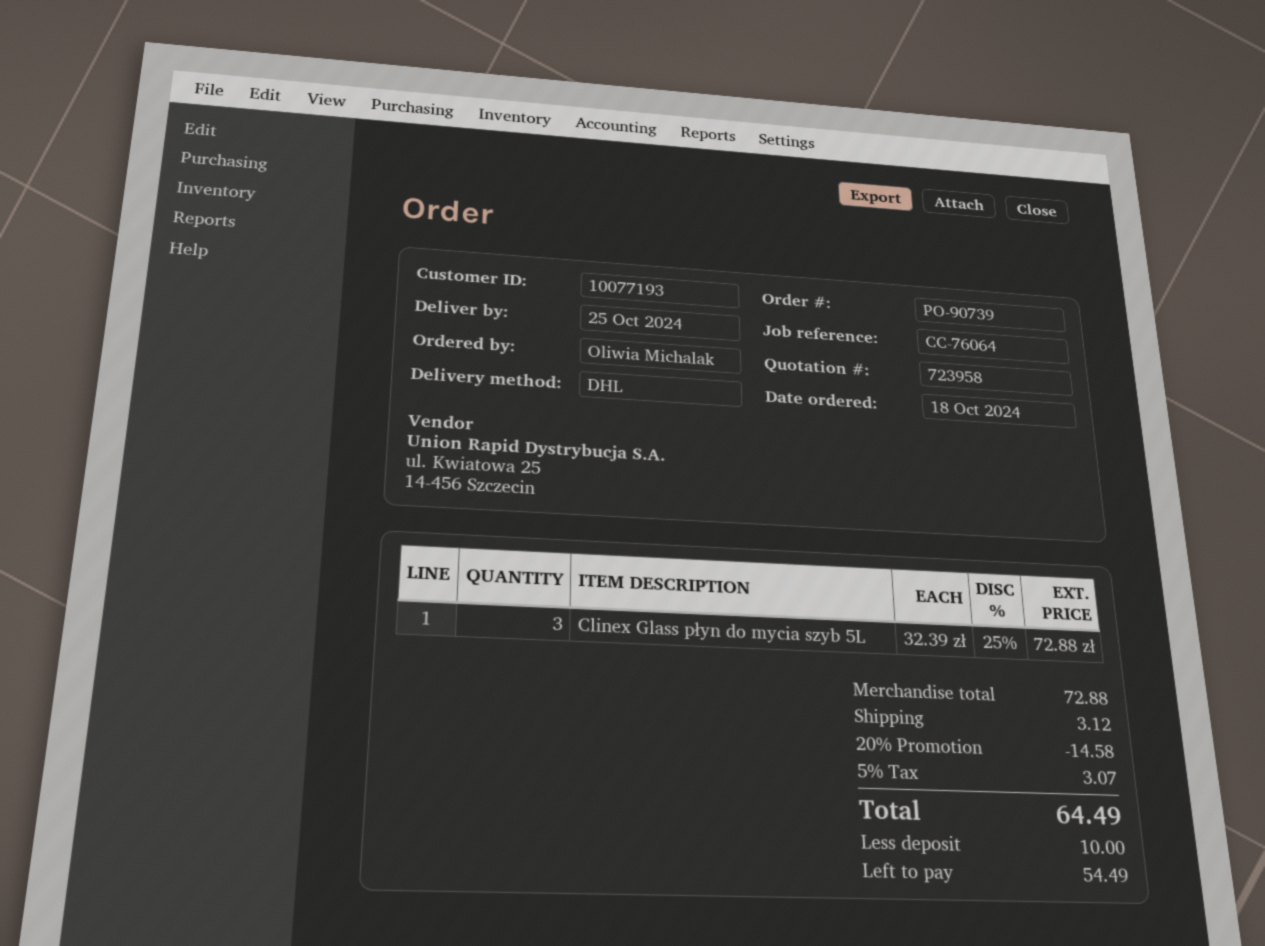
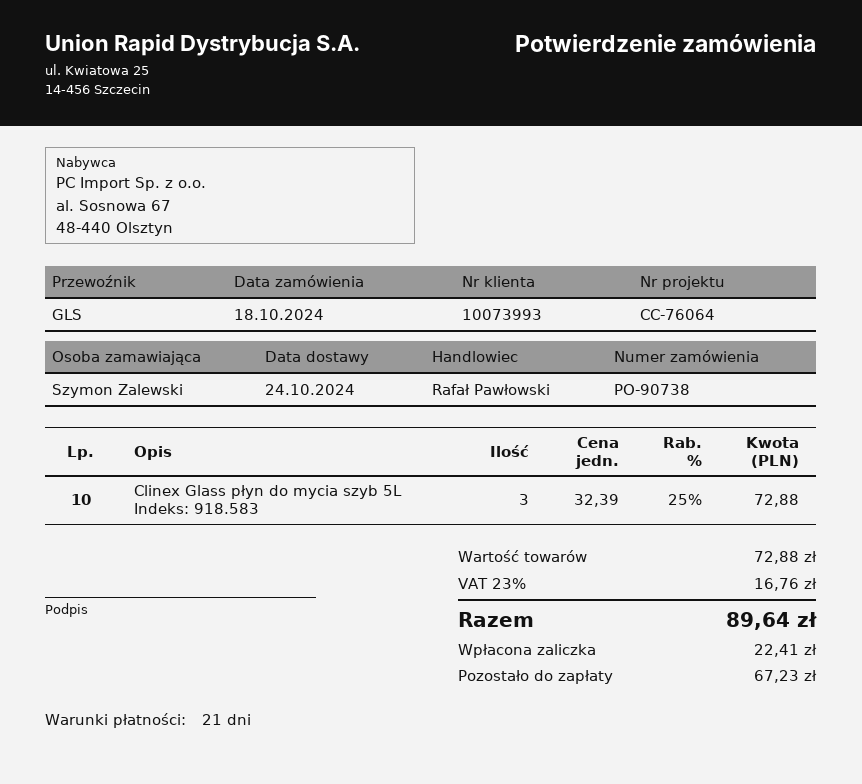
order number: PO-90739 -> PO-90738
delivery date: 2024-10-25 -> 2024-10-24
customer number: 10077193 -> 10073993
ordered by: Oliwia Michalak -> Szymon Zalewski
shipping method: DHL -> GLS
discount: 20% = 14.58 -> none
shipping: 3.12 -> none
tax: 5% = 3.07 -> 23% = 16.76
total: 64.49 -> 89.64
deposit: 10.00 -> 22.41
balance: 54.49 -> 67.23

